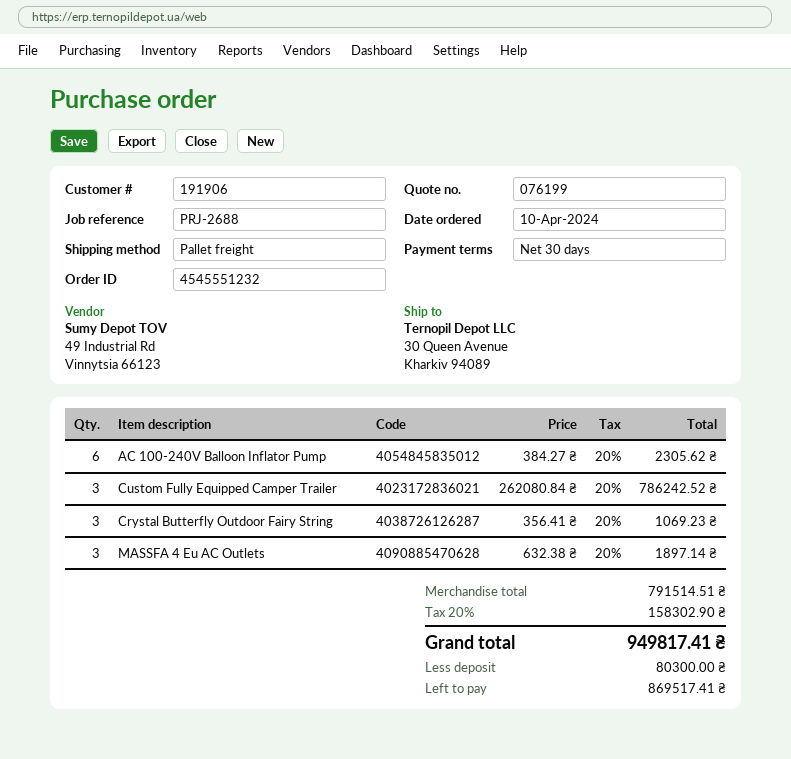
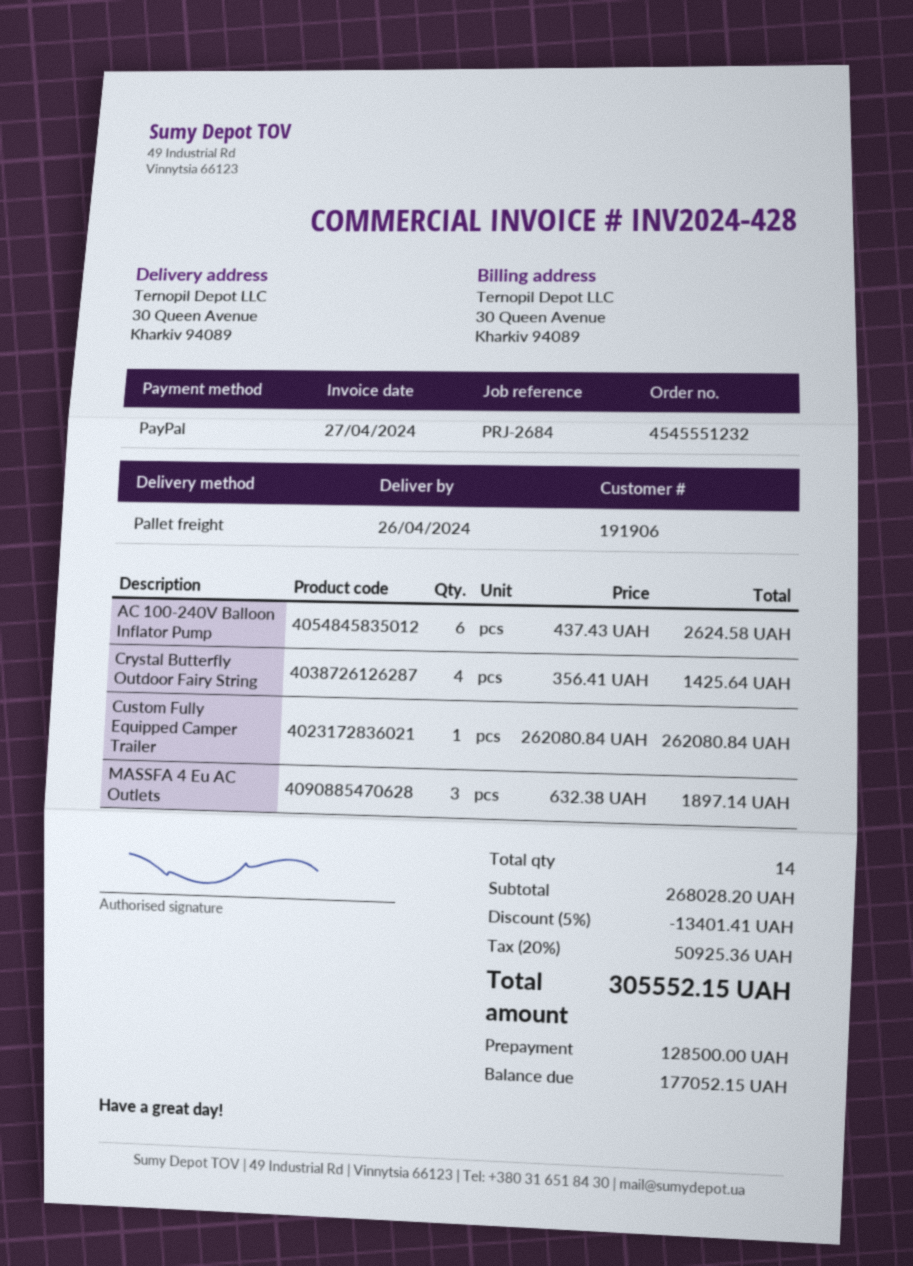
reference: PRJ-2688 -> PRJ-2684
AC 100-240V Balloon Inflator Pump: 6 x 384.27 = 2305.62 -> 6 x 437.43 = 2624.58
Custom Fully Equipped Camper Trailer: 3 x 262080.84 = 786242.52 -> 1 x 262080.84 = 262080.84
Crystal Butterfly Outdoor Fairy String: 3 x 356.41 = 1069.23 -> 4 x 356.41 = 1425.64
subtotal: 791514.51 -> 268028.20
discount: none -> 5% = 13401.41
tax: 20% = 158302.90 -> 20% = 50925.36
total: 949817.41 -> 305552.15
deposit: 80300.00 -> 128500.00
balance: 869517.41 -> 177052.15

